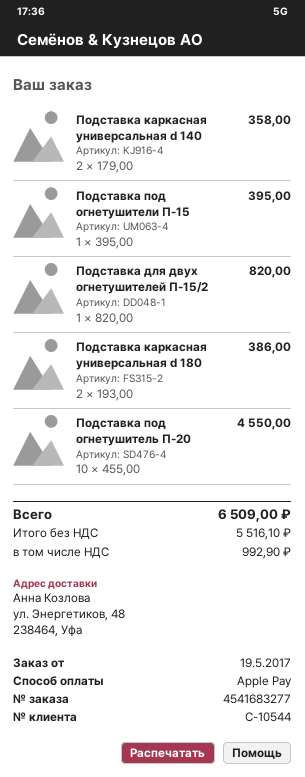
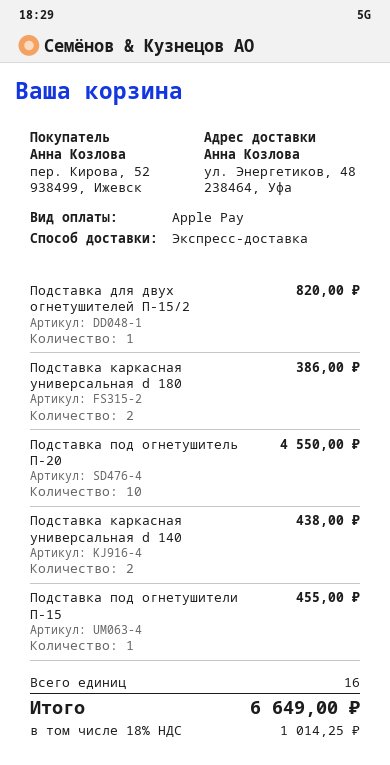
Подставка каркасная универсальная d 140: 2 for 358.00 -> 2 for 438.00
Подставка под огнетушители П-15: 1 for 395.00 -> 1 for 455.00
tax: 992.90 -> 1014.25
total: 6509.00 -> 6649.00

